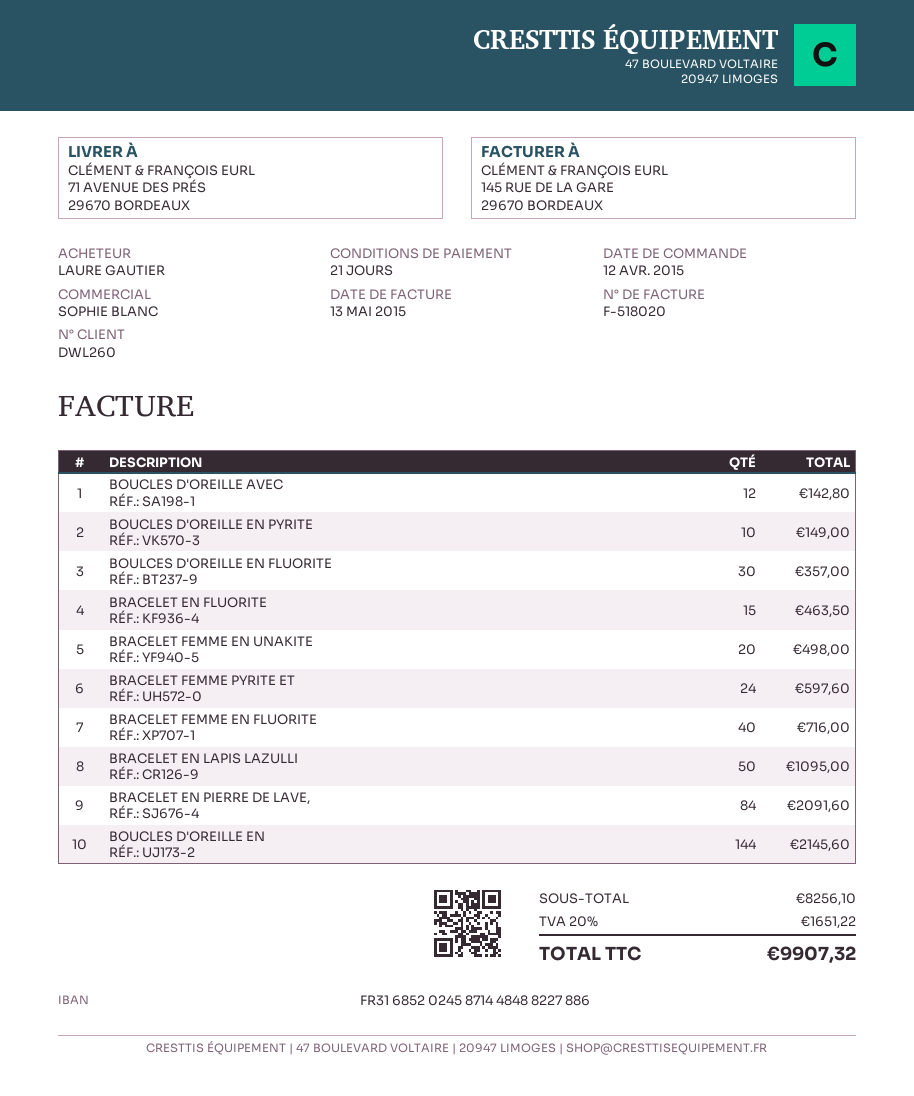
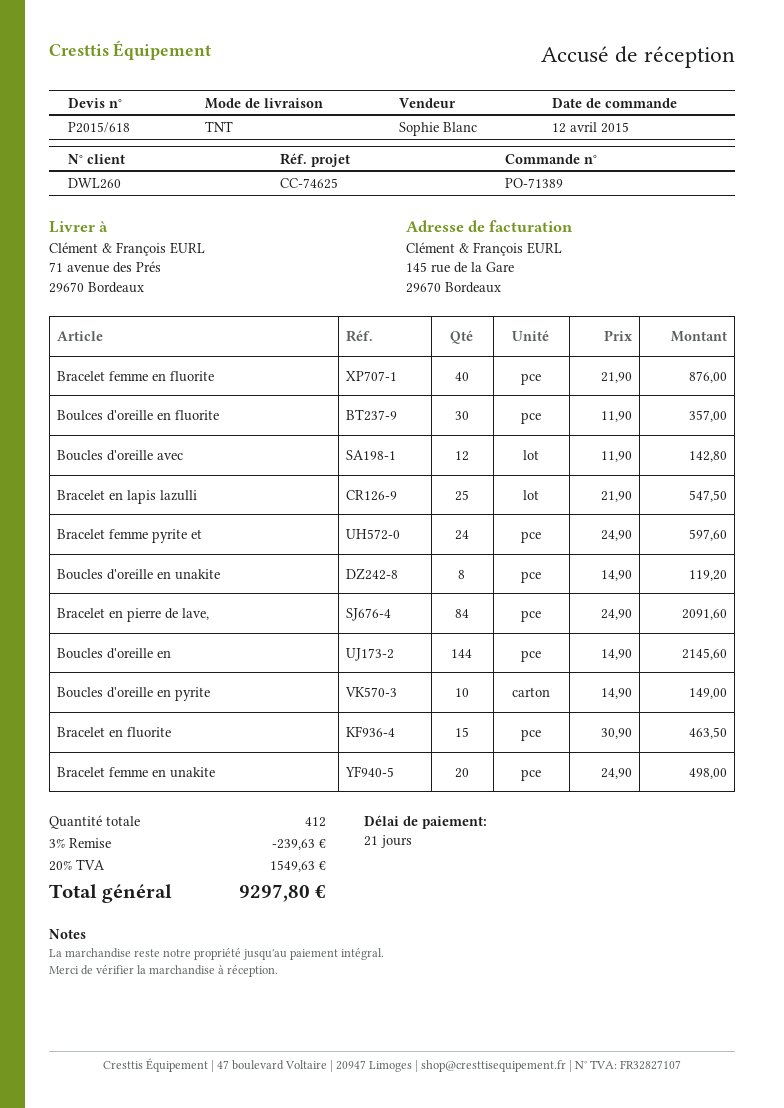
BRACELET FEMME EN FLUORITE: 40 for 716.00 -> 40 for 876.00
BRACELET EN LAPIS LAZULLI: 50 for 1095.00 -> 25 for 547.50
Boucles d'oreille en unakite: none -> 8 for 119.20
discount: none -> 3% = 239.63
tax: 20% = 1651.22 -> 20% = 1549.63
total: 9907.32 -> 9297.80

